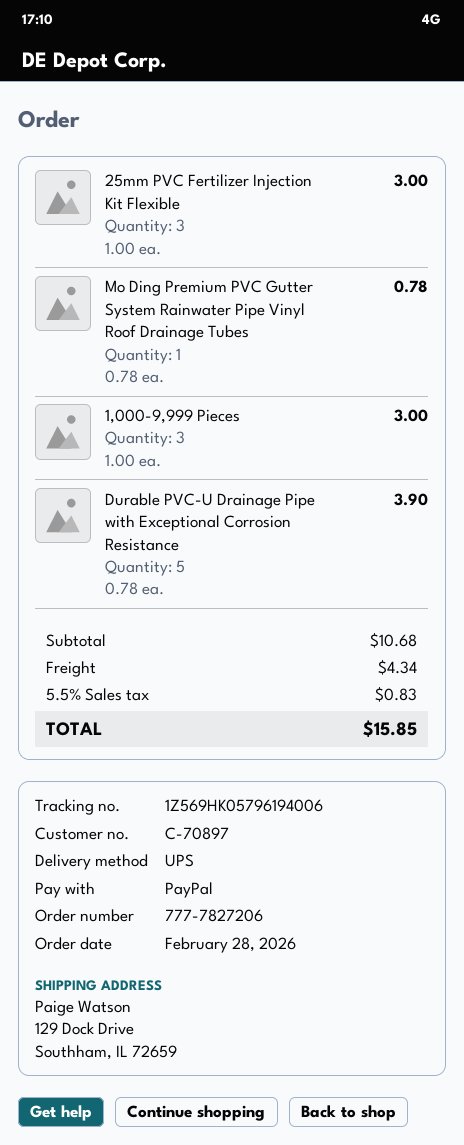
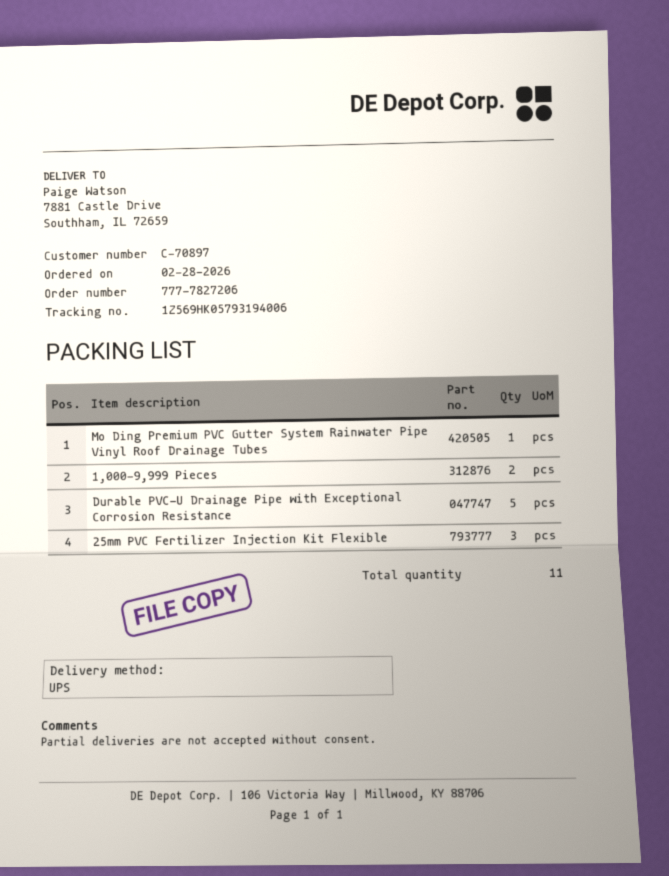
tracking number: 1Z569HK05796194006 -> 1Z569HK05793194006
ship to: 129 Dock Drive, Southham, IL 72659 -> 7881 Castle Drive, Southham, IL 72659
1,000-9,999 Pieces: 3 -> 2

